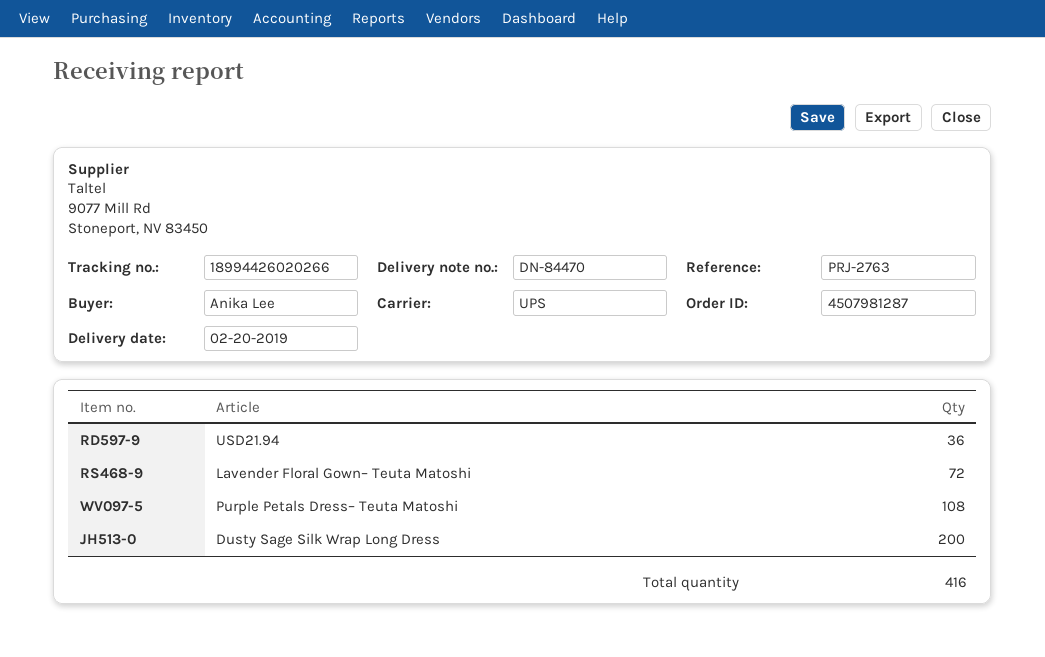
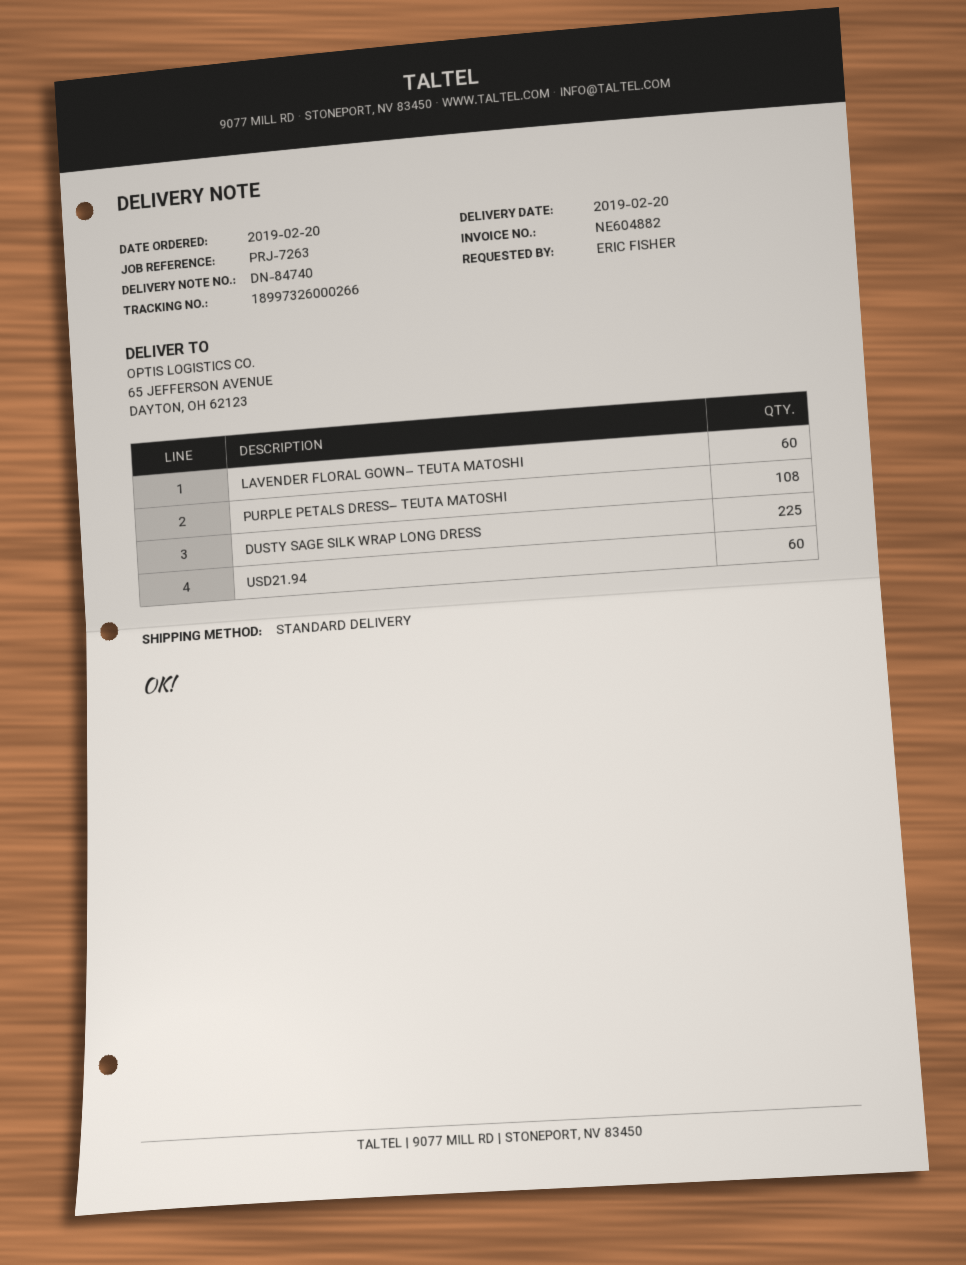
delivery note number: DN-84470 -> DN-84740
reference: PRJ-2763 -> PRJ-7263
ordered by: Anika Lee -> ERIC FISHER
shipping method: UPS -> standard
tracking number: 18994426020266 -> 18997326000266
USD21.94: 36 -> 60
Lavender Floral Gown– Teuta Matoshi: 72 -> 60
Dusty Sage Silk Wrap Long Dress: 200 -> 225

